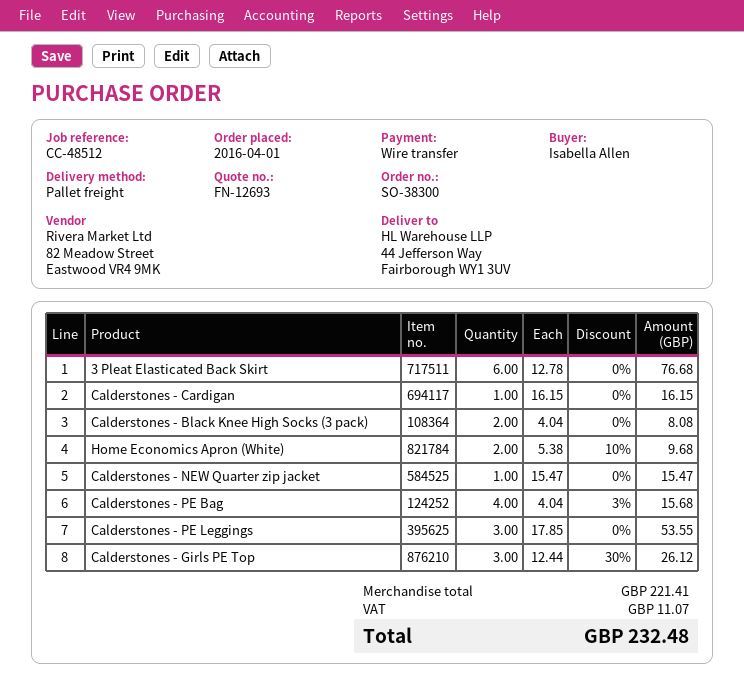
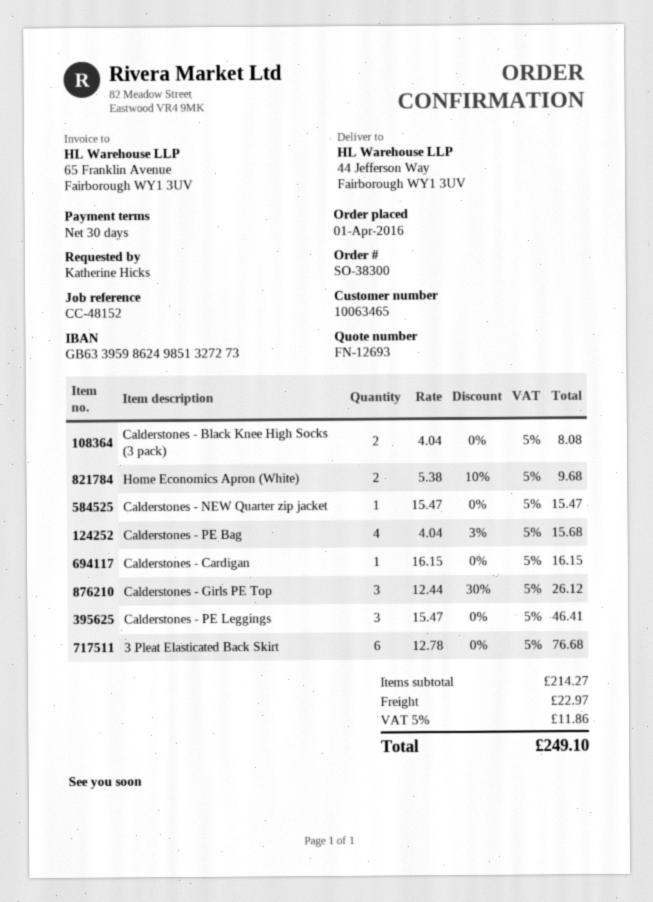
reference: CC-48512 -> CC-48152
ordered by: Isabella Allen -> Katherine Hicks
Calderstones - PE Leggings: 3 x 17.85 = 53.55 -> 3 x 15.47 = 46.41
subtotal: 221.41 -> 214.27
shipping: none -> 22.97
tax: 11.07 -> 11.86
total: 232.48 -> 249.10

